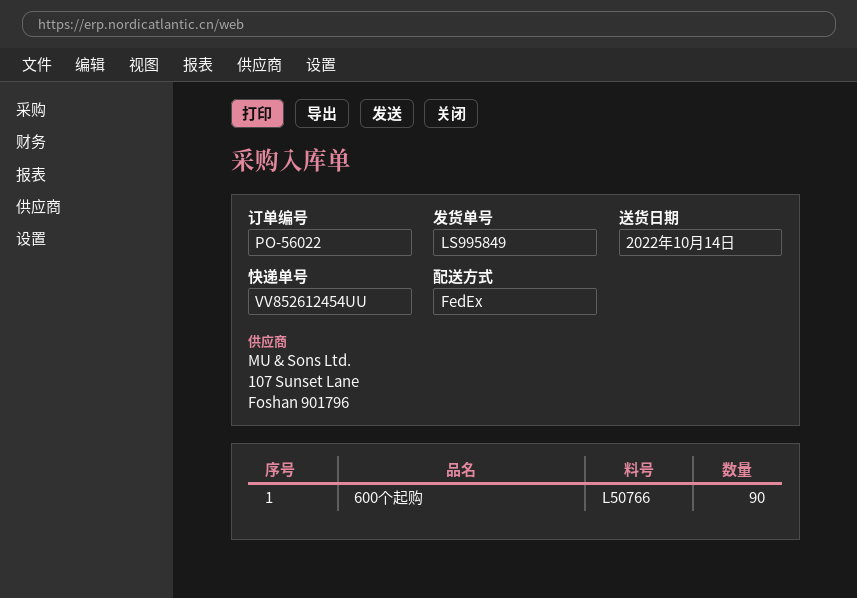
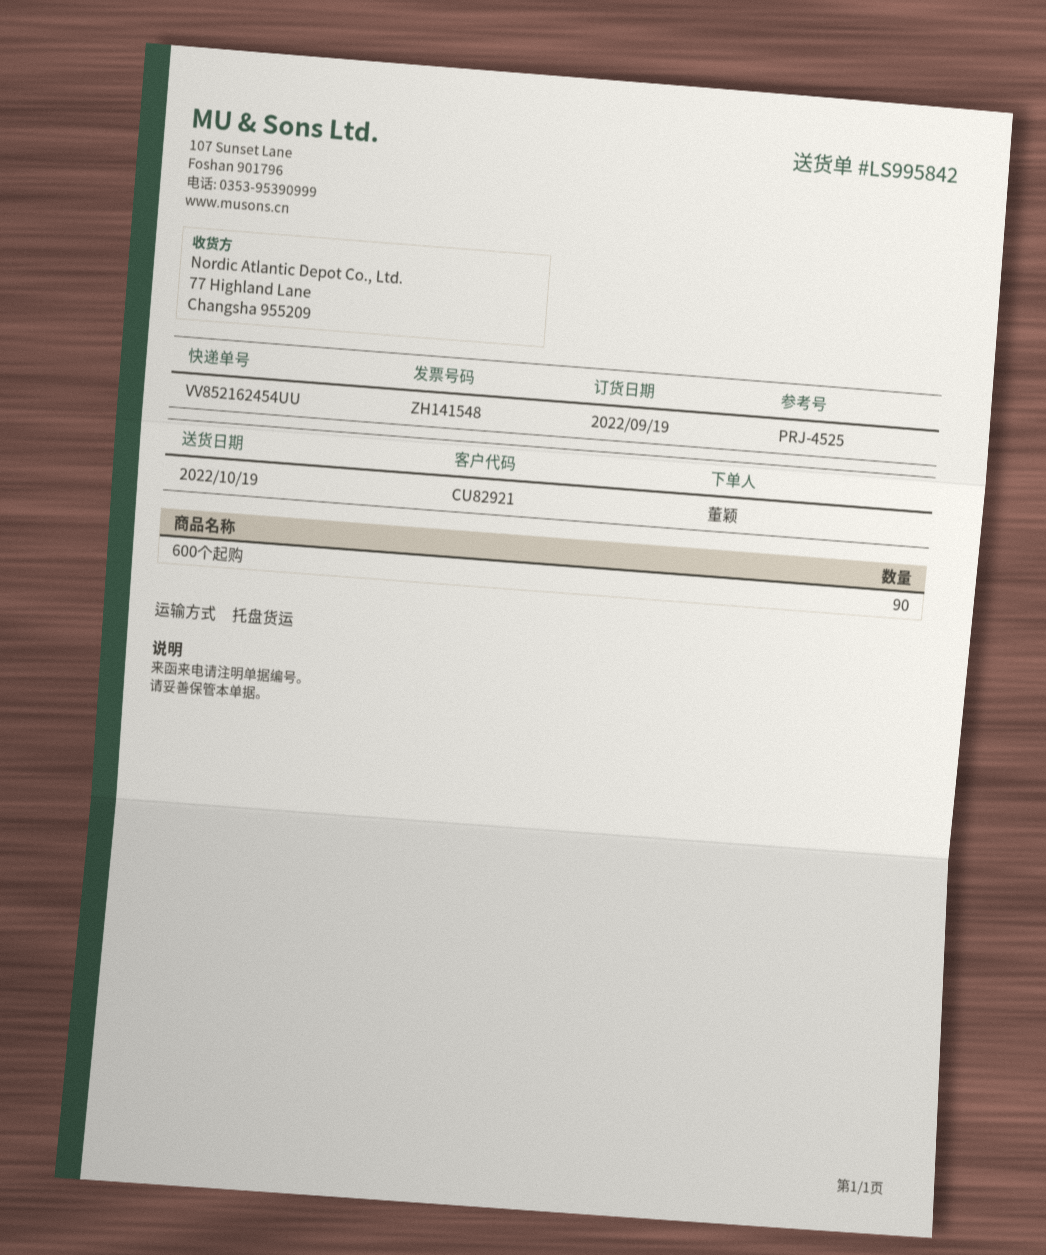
delivery note number: LS995849 -> LS995842
delivery date: 2022-10-14 -> 2022-10-19
shipping method: FedEx -> pallet freight
tracking number: VV852612454UU -> VV852162454UU

